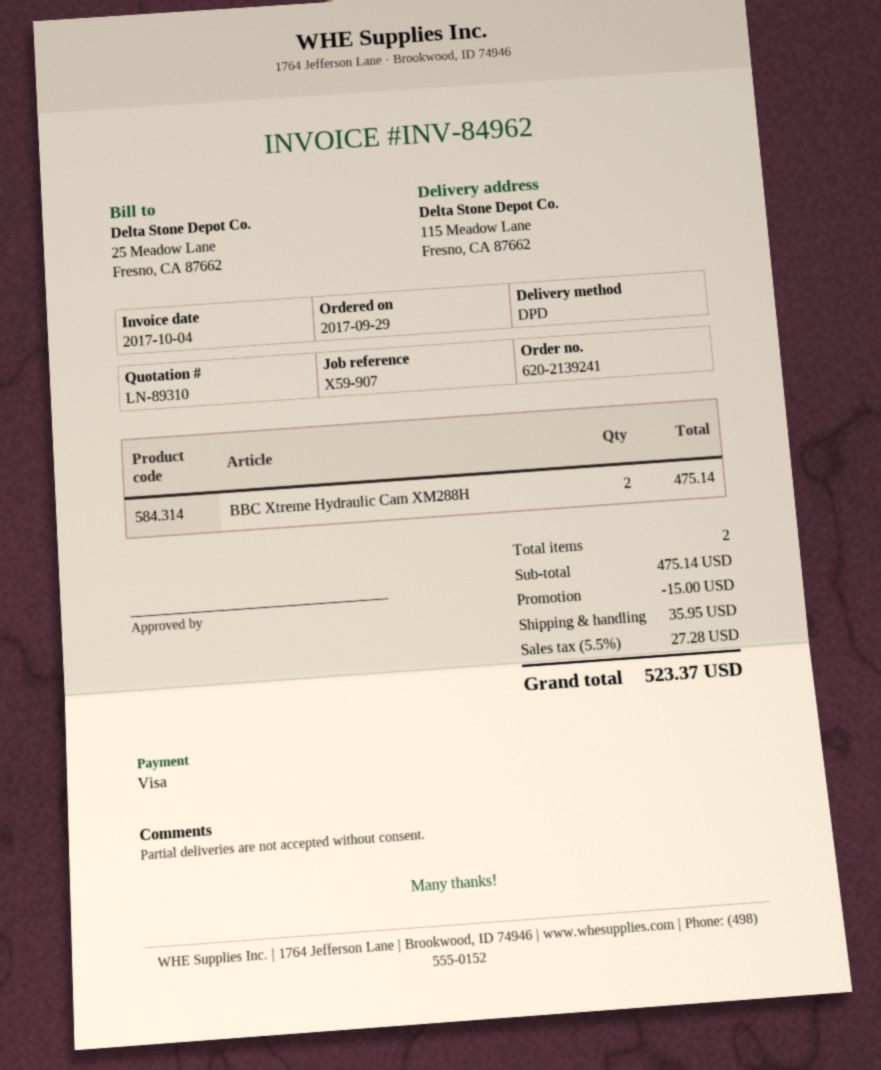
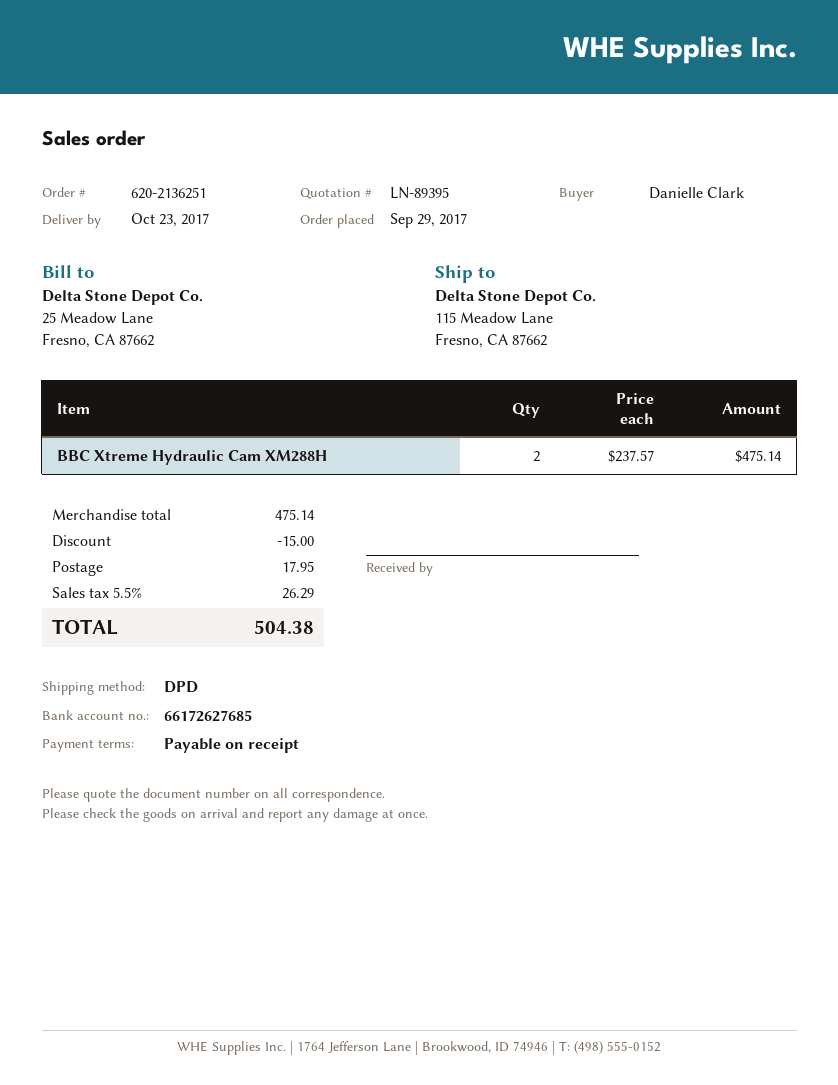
quote number: LN-89310 -> LN-89395
order number: 620-2139241 -> 620-2136251
shipping: 35.95 -> 17.95
tax: 5.5% = 27.28 -> 5.5% = 26.29
total: 523.37 -> 504.38

